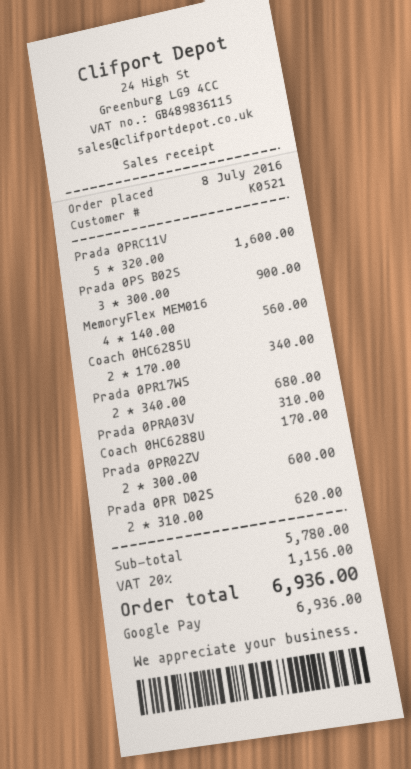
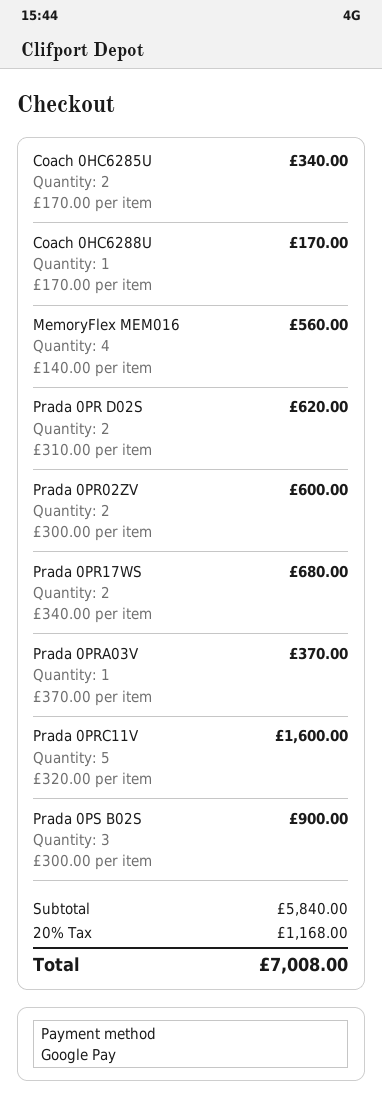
Prada 0PRA03V: 1 x 310.00 = 310.00 -> 1 x 370.00 = 370.00
subtotal: 5780.00 -> 5840.00
tax: 20% = 1156.00 -> 20% = 1168.00
total: 6936.00 -> 7008.00

